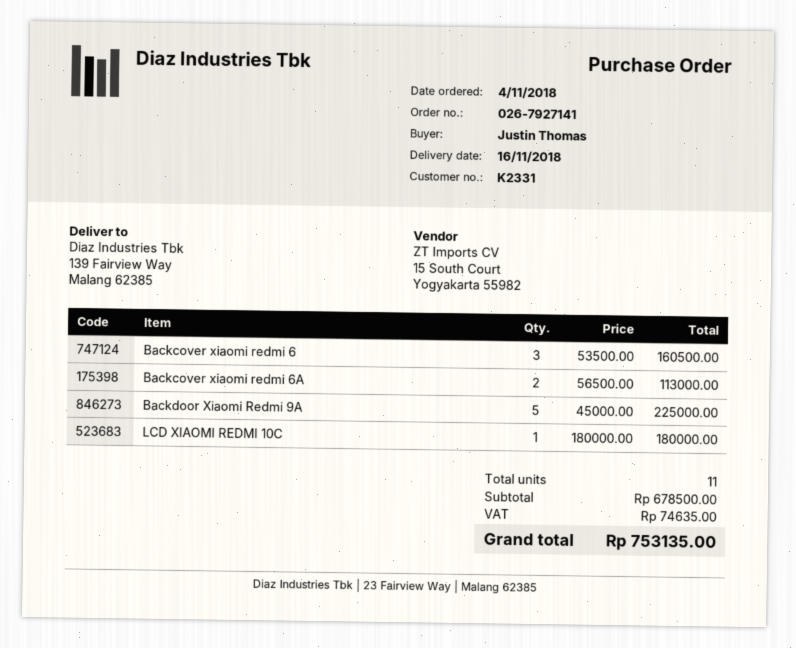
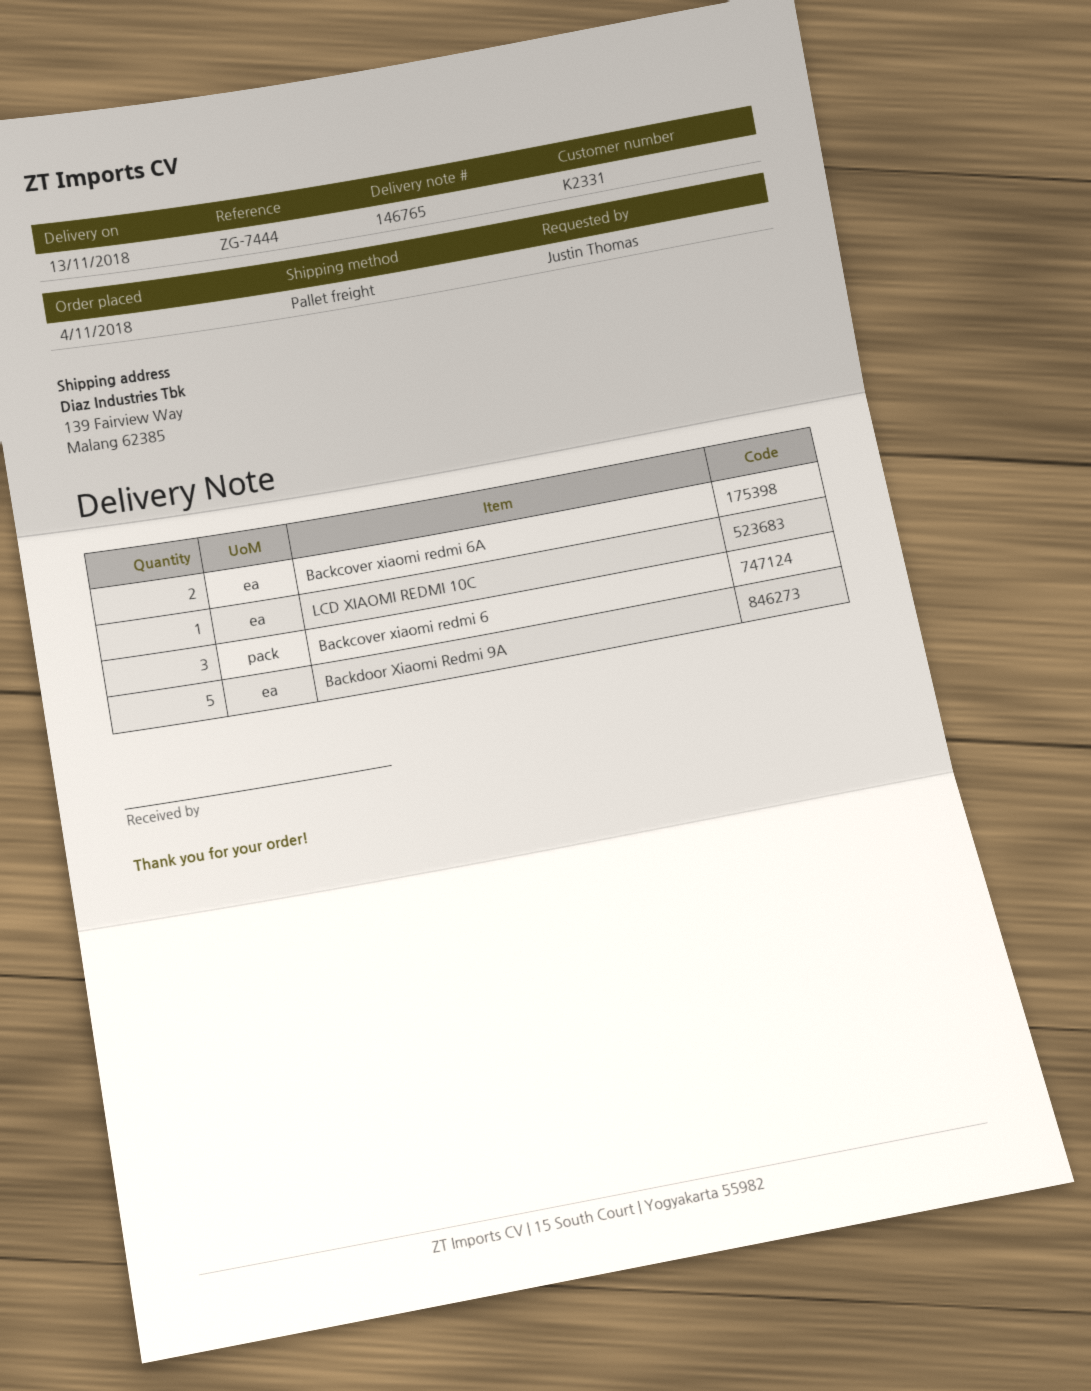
delivery date: 2018-11-16 -> 2018-11-13

